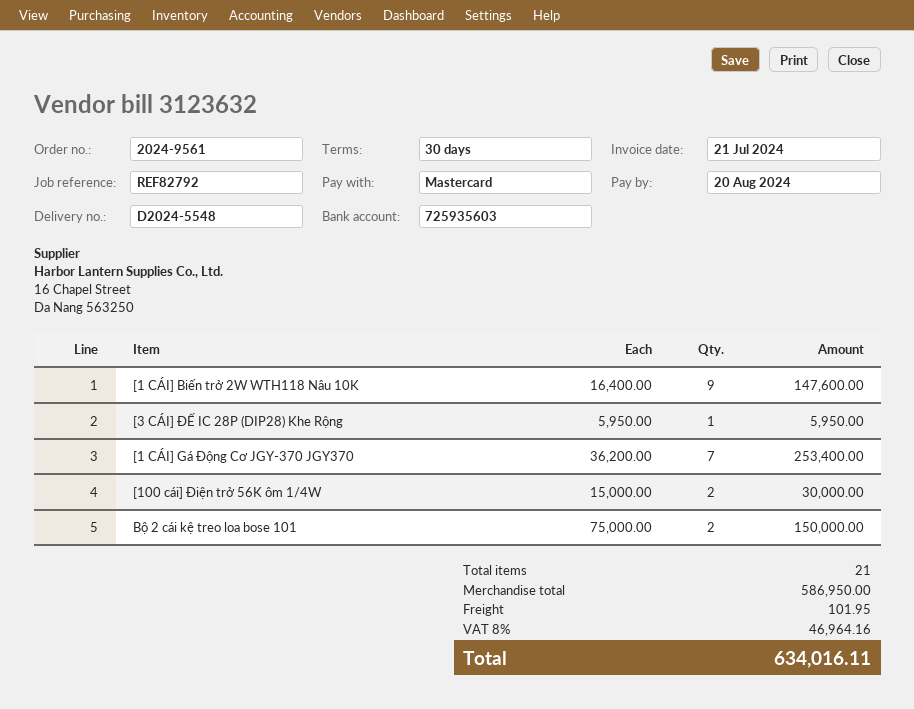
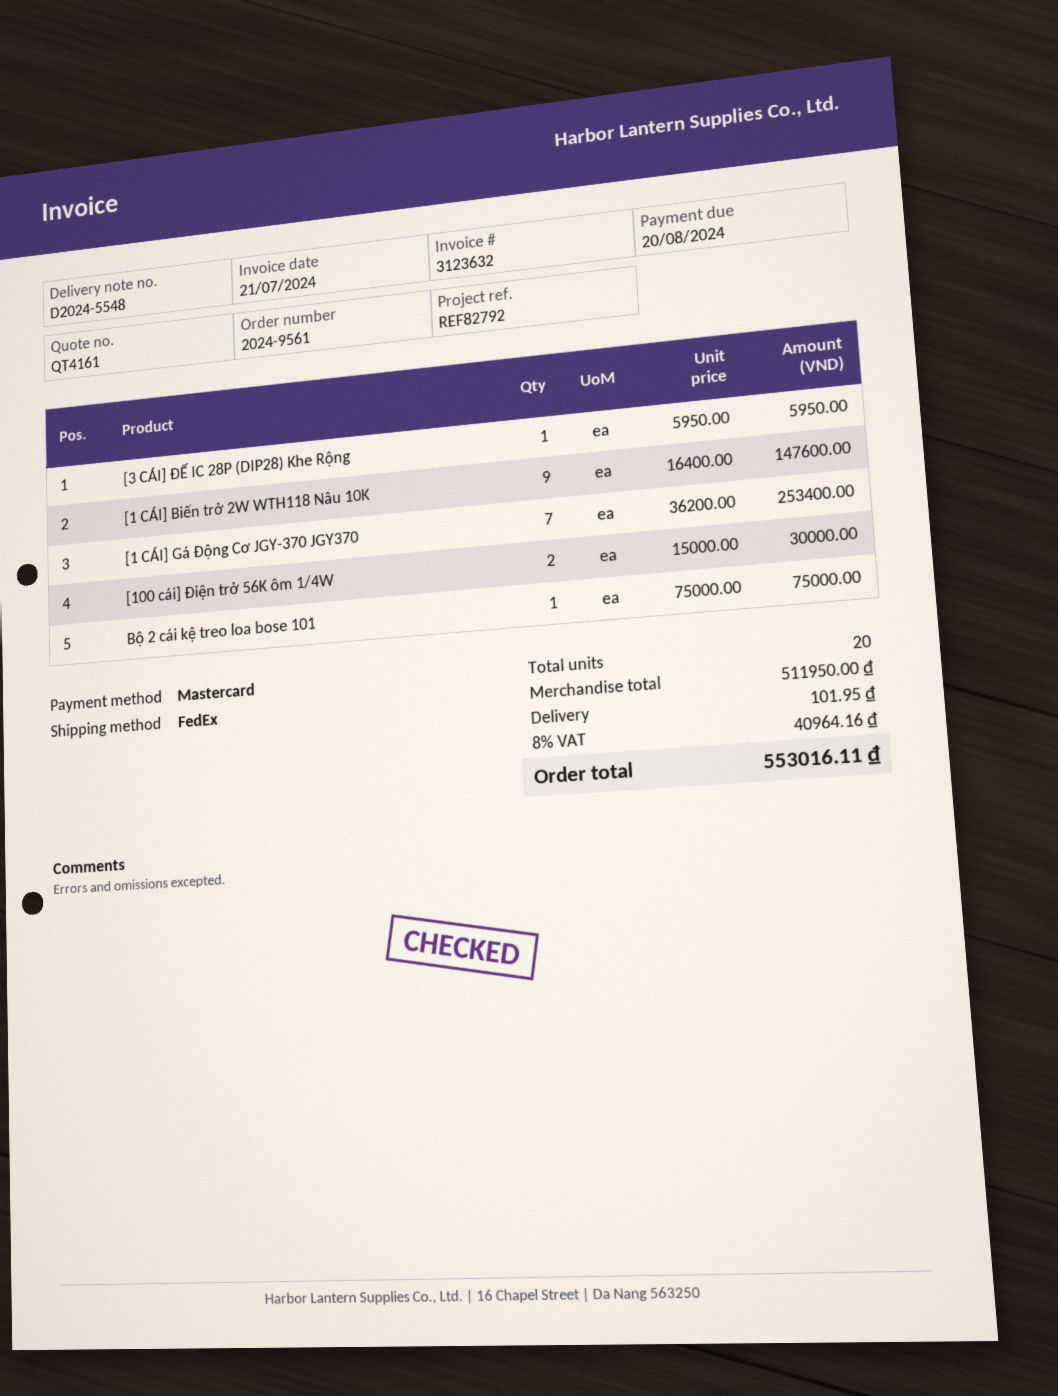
Bộ 2 cái kệ treo loa bose 101: 2 x 75000.00 = 150000.00 -> 1 x 75000.00 = 75000.00
total quantity: 21 -> 20
subtotal: 586950.00 -> 511950.00
tax: 8% = 46964.16 -> 8% = 40964.16
total: 634016.11 -> 553016.11

